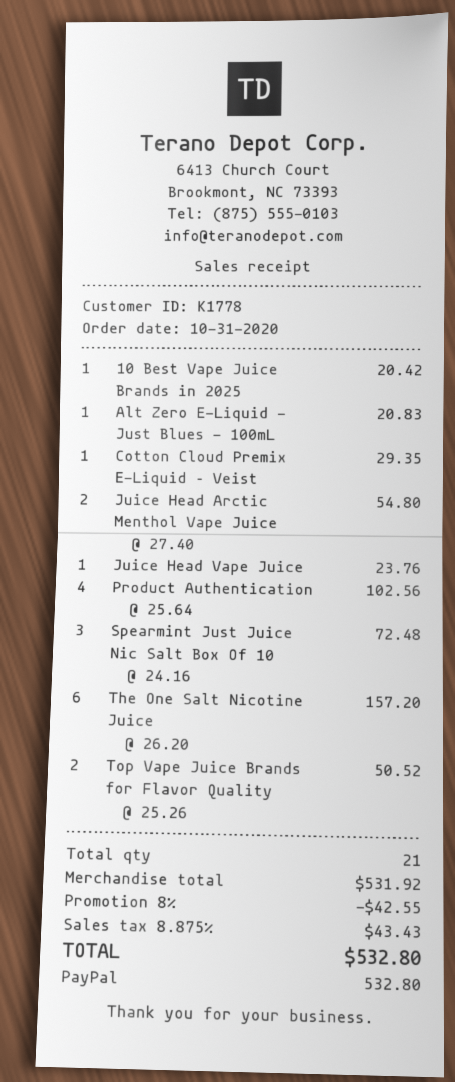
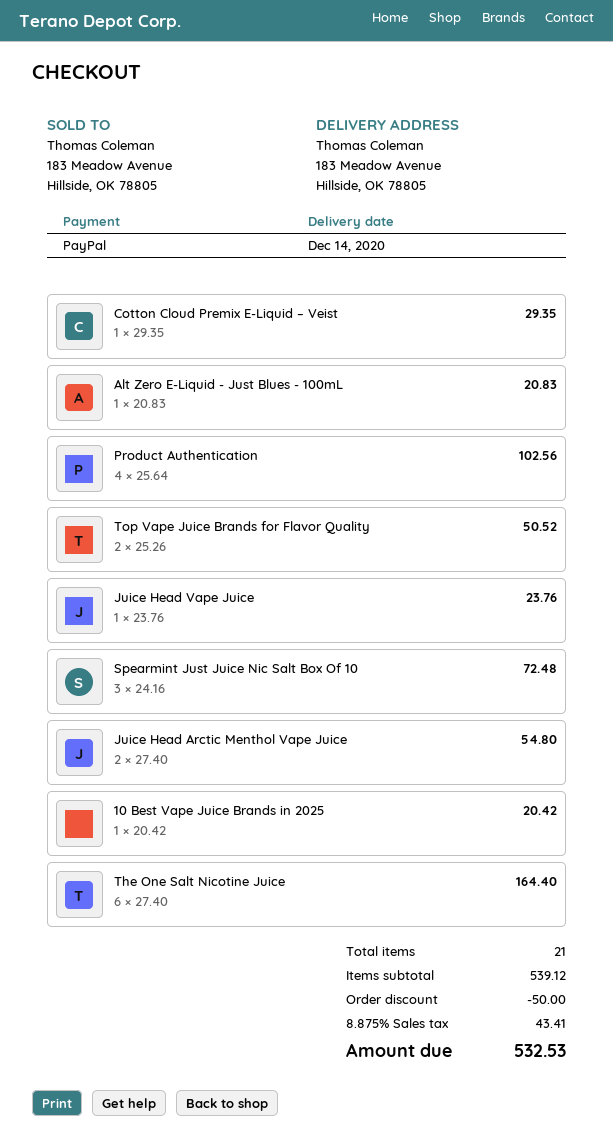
The One Salt Nicotine Juice: 6 x 26.20 = 157.20 -> 6 x 27.40 = 164.40
subtotal: 531.92 -> 539.12
discount: 42.55 -> 50.00
tax: 8.875% = 43.43 -> 8.875% = 43.41
total: 532.80 -> 532.53

